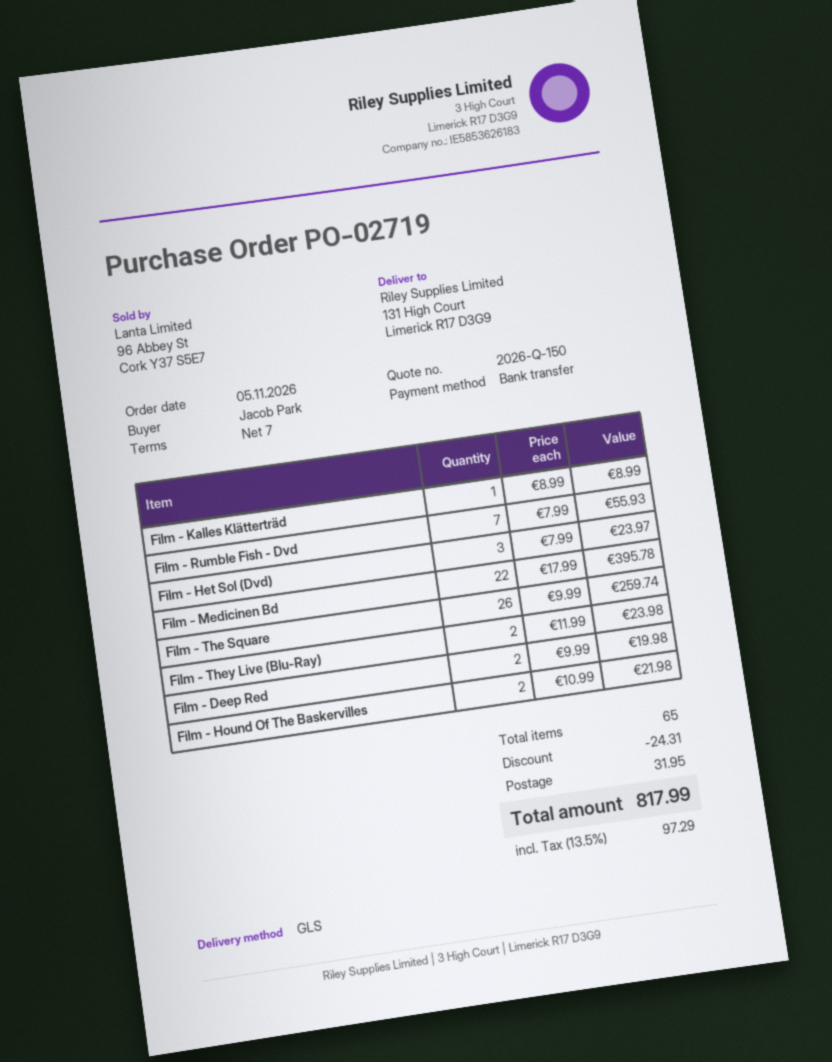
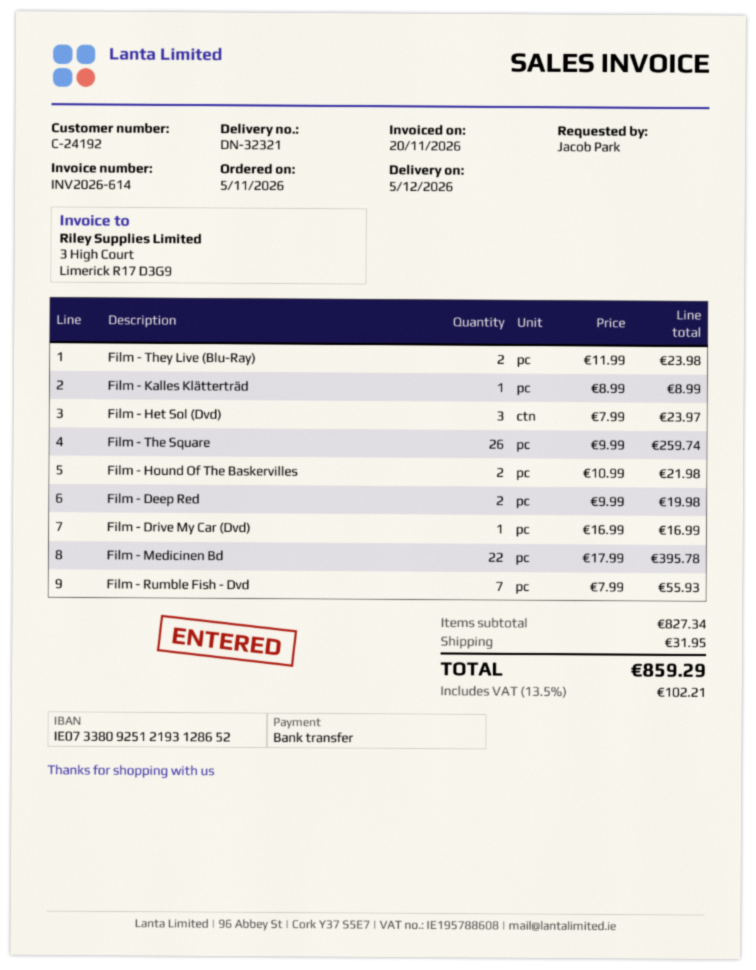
Film - Drive My Car (Dvd): none -> 1 x 16.99 = 16.99
discount: 24.31 -> none
tax: 13.5% = 97.29 -> 13.5% = 102.21
total: 817.99 -> 859.29

